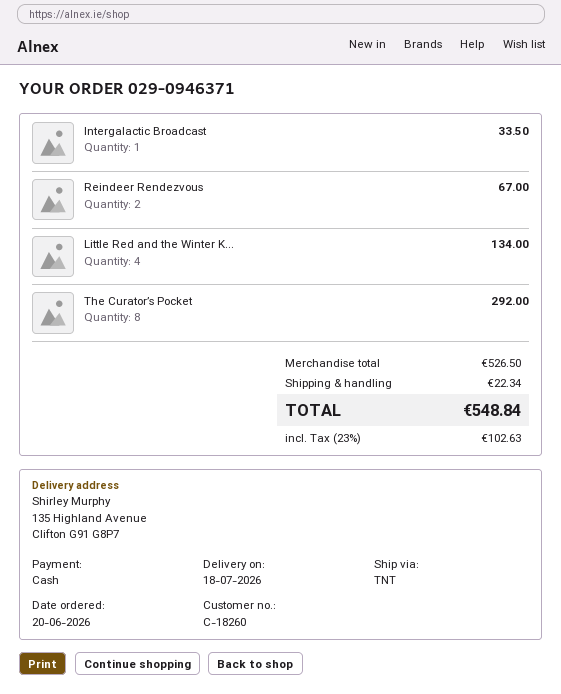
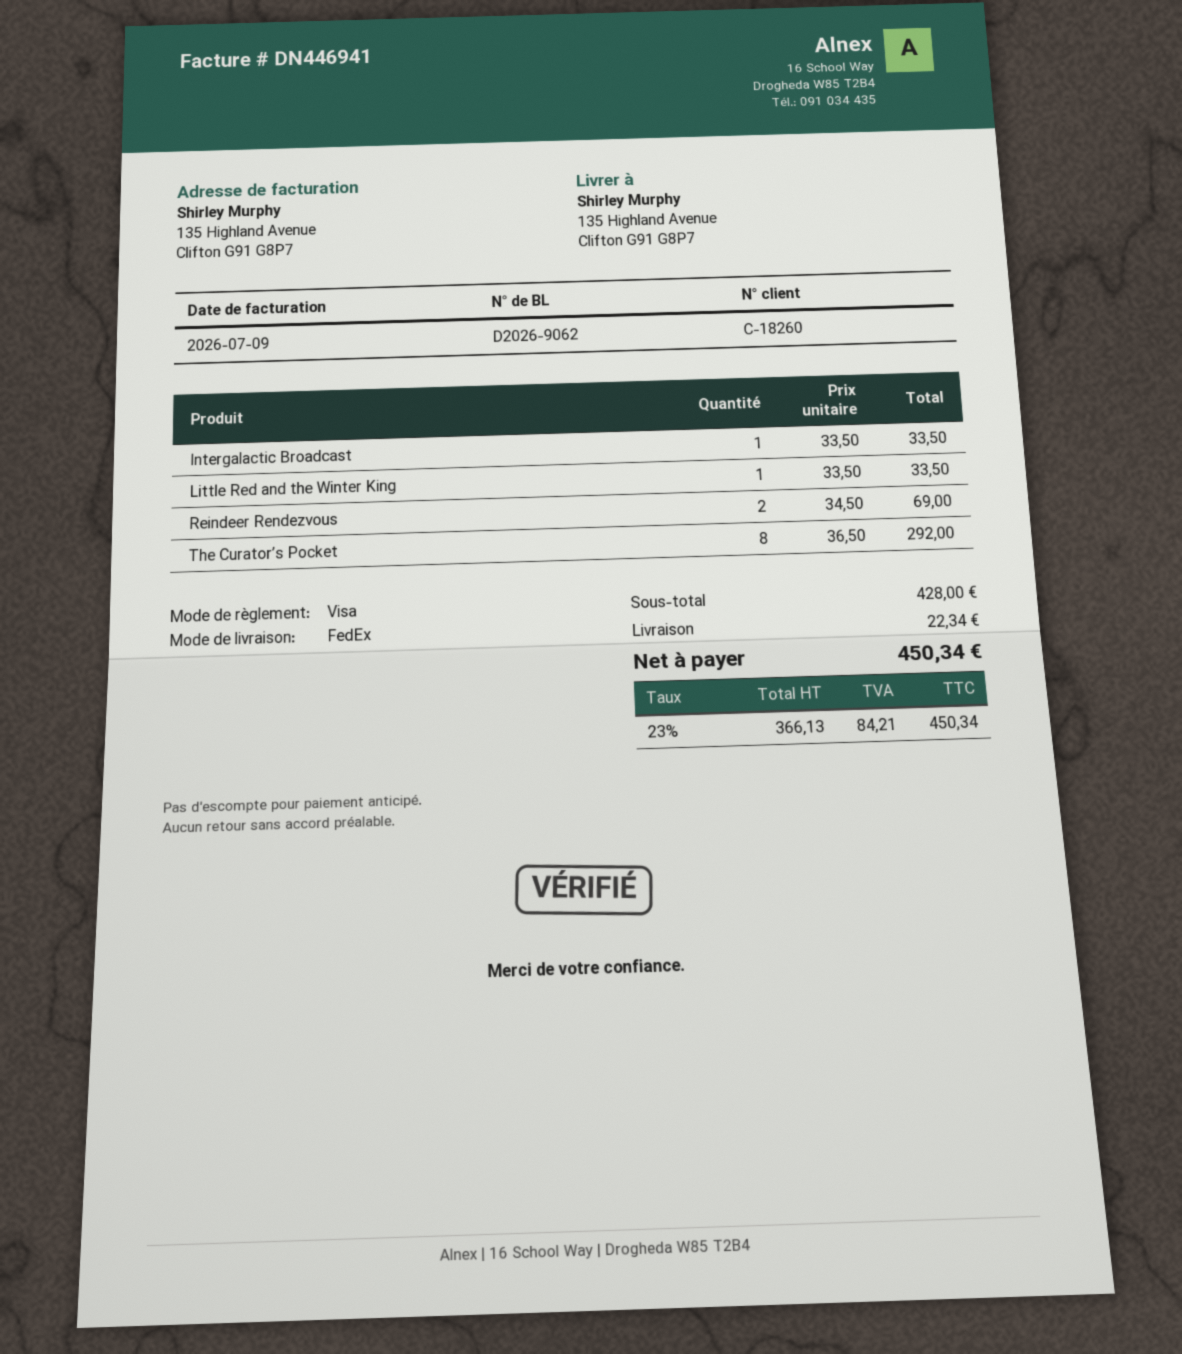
payment method: cash -> Visa
shipping method: TNT -> FedEx
Reindeer Rendezvous: 2 for 67.00 -> 2 for 69.00
Little Red and the Winter K...: 4 for 134.00 -> 1 for 33.50
subtotal: 526.50 -> 428.00
tax: 23% = 102.63 -> 23% = 84.21
total: 548.84 -> 450.34

